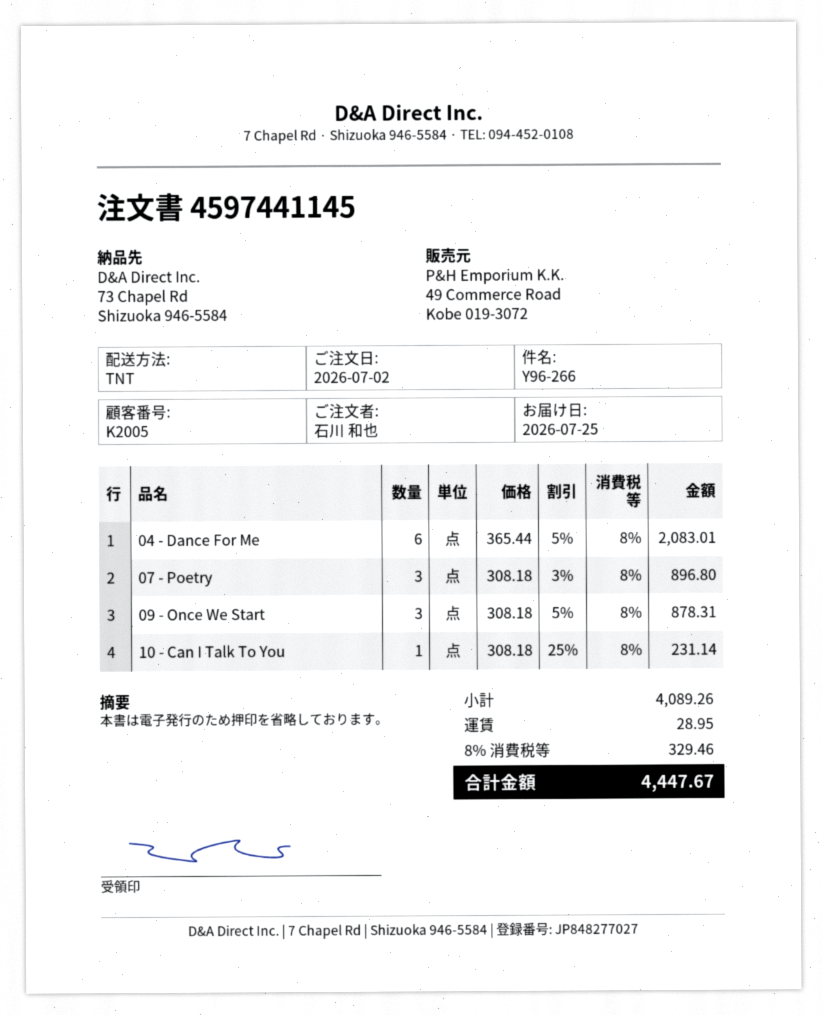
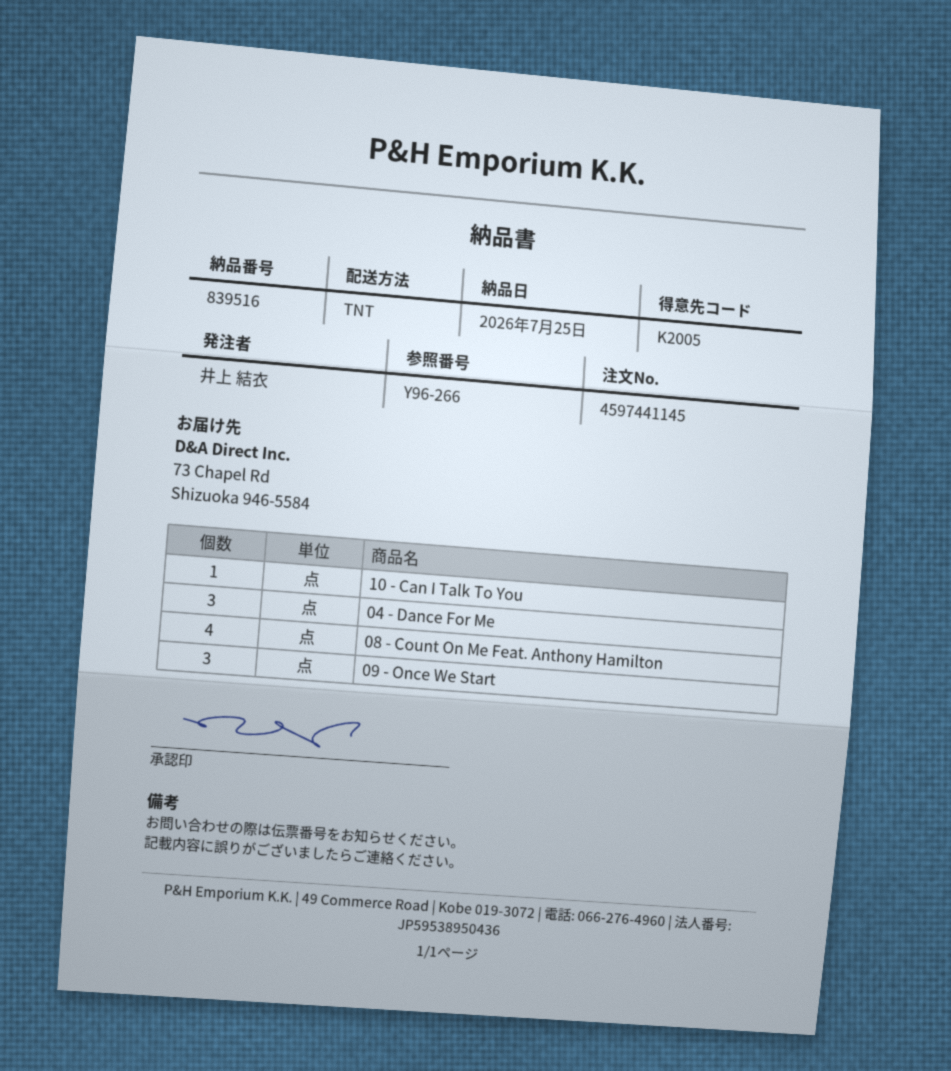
ordered by: 石川 和也 -> 井上 結衣
04 - Dance For Me: 6 -> 3
07 - Poetry: 3 -> none
08 - Count On Me Feat. Anthony Hamilton: none -> 4

